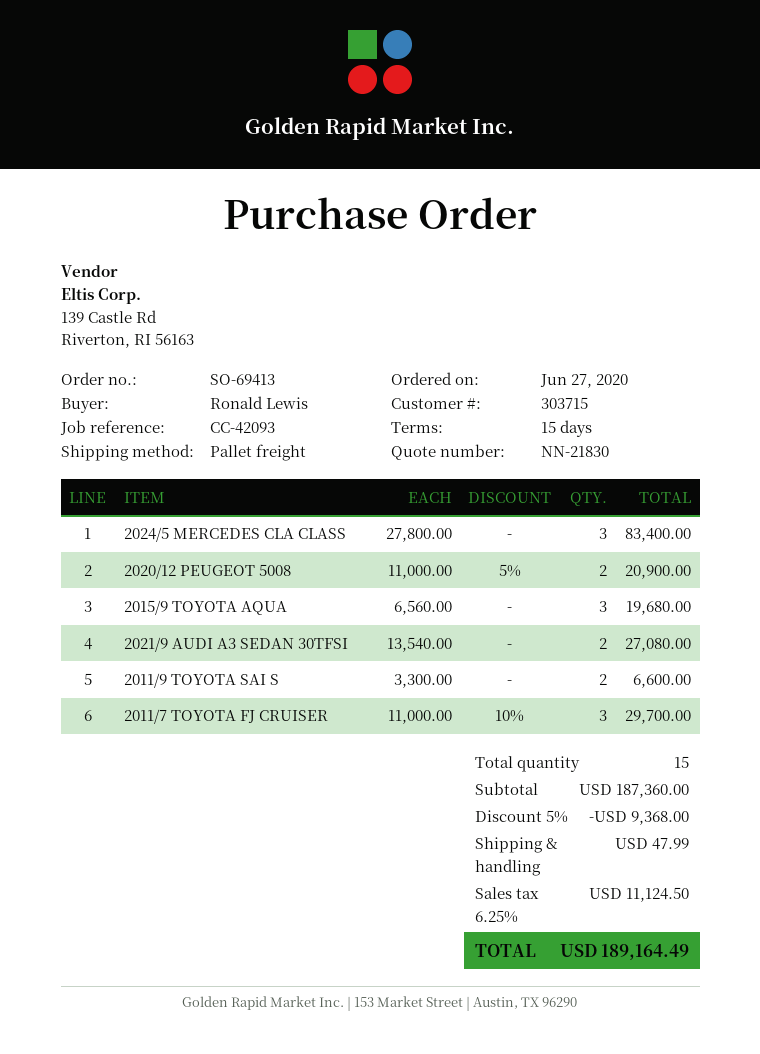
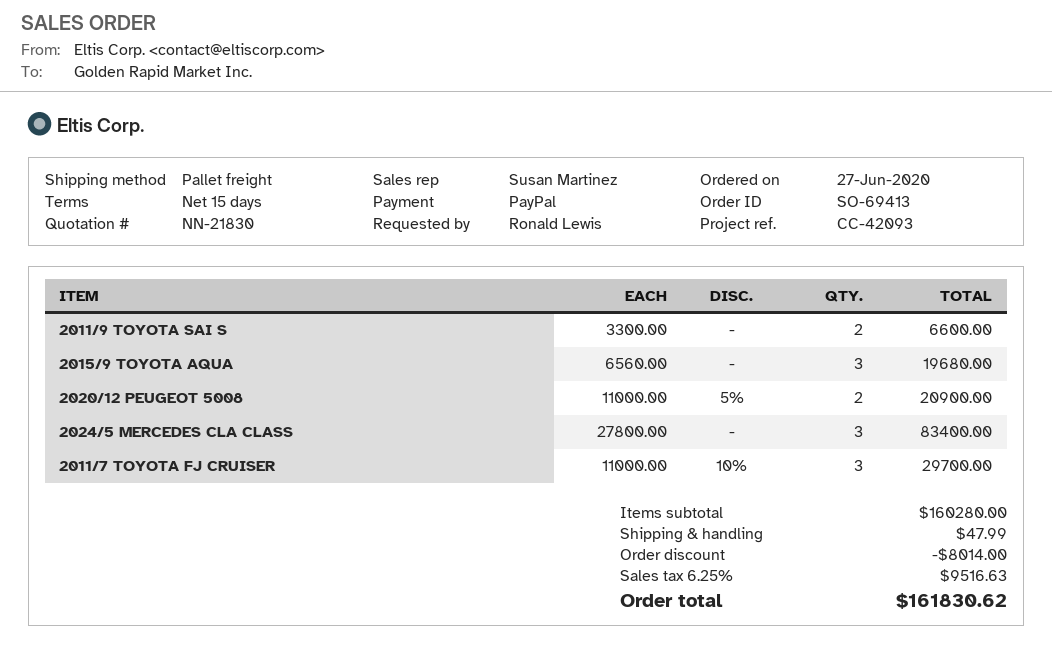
2021/9 AUDI A3 SEDAN 30TFSI: 2 x 13540.00 = 27080.00 -> none
subtotal: 187360.00 -> 160280.00
discount: 9368.00 -> 8014.00
tax: 6.25% = 11124.50 -> 6.25% = 9516.63
total: 189164.49 -> 161830.62

